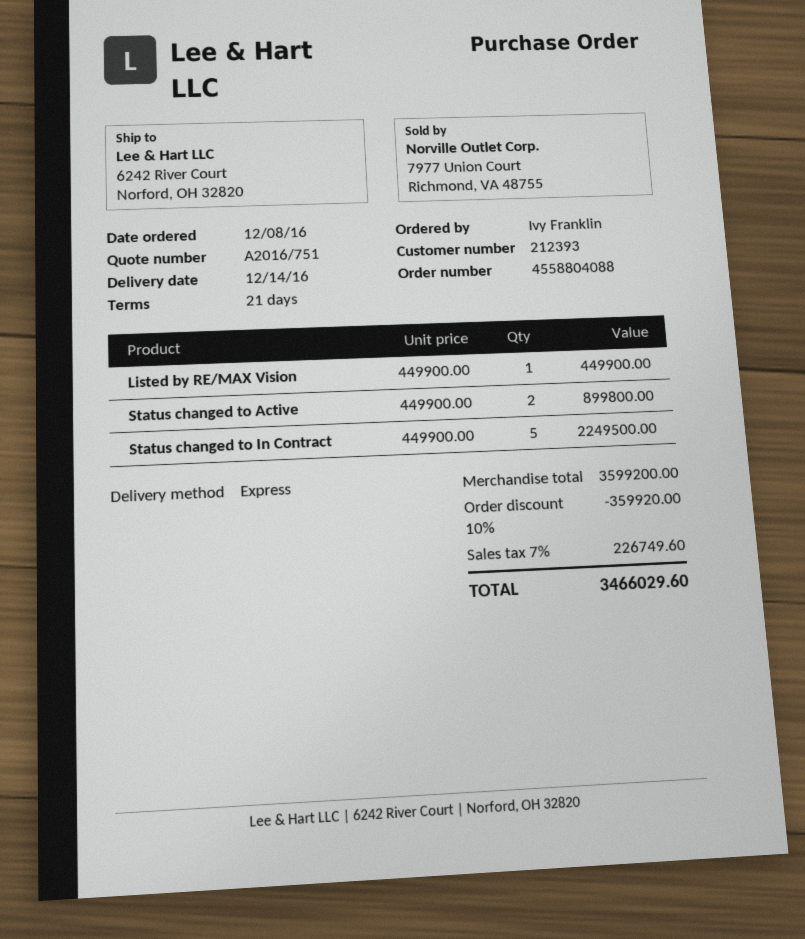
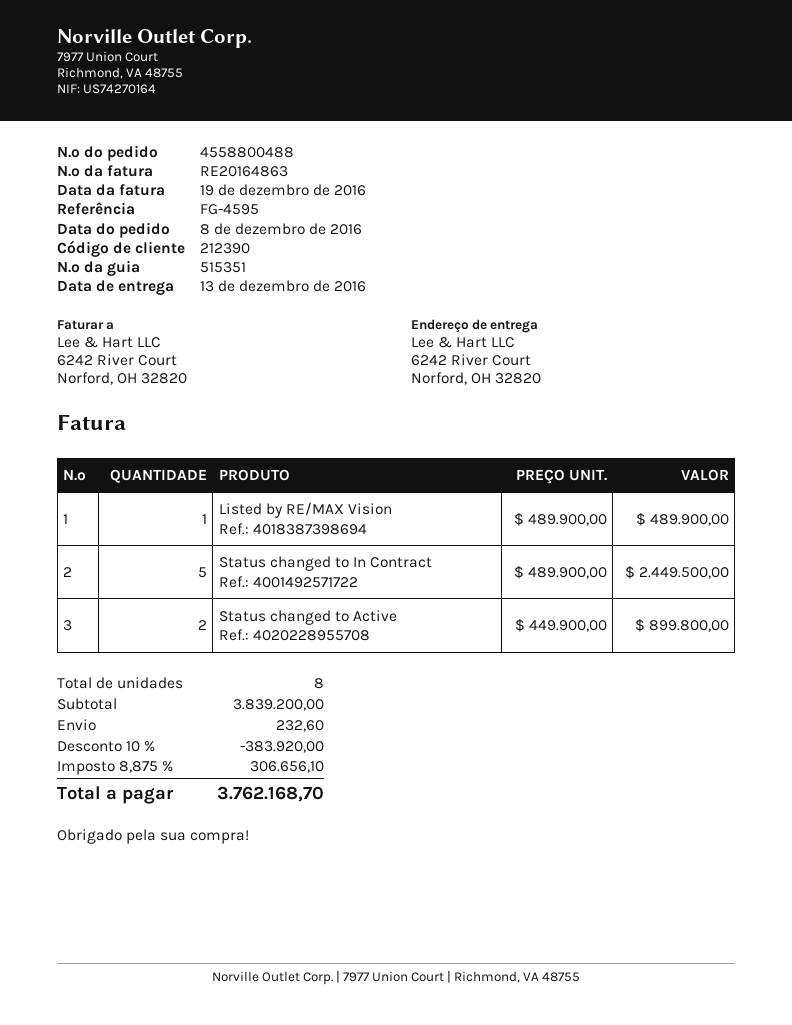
order number: 4558804088 -> 4558800488
delivery date: 2016-12-14 -> 2016-12-13
customer number: 212393 -> 212390
Listed by RE/MAX Vision: 1 x 449900.00 = 449900.00 -> 1 x 489900.00 = 489900.00
Status changed to In Contract: 5 x 449900.00 = 2249500.00 -> 5 x 489900.00 = 2449500.00
subtotal: 3599200.00 -> 3839200.00
discount: 10% = 359920.00 -> 10% = 383920.00
shipping: none -> 232.60
tax: 7% = 226749.60 -> 8.875% = 306656.10
total: 3466029.60 -> 3762168.70

